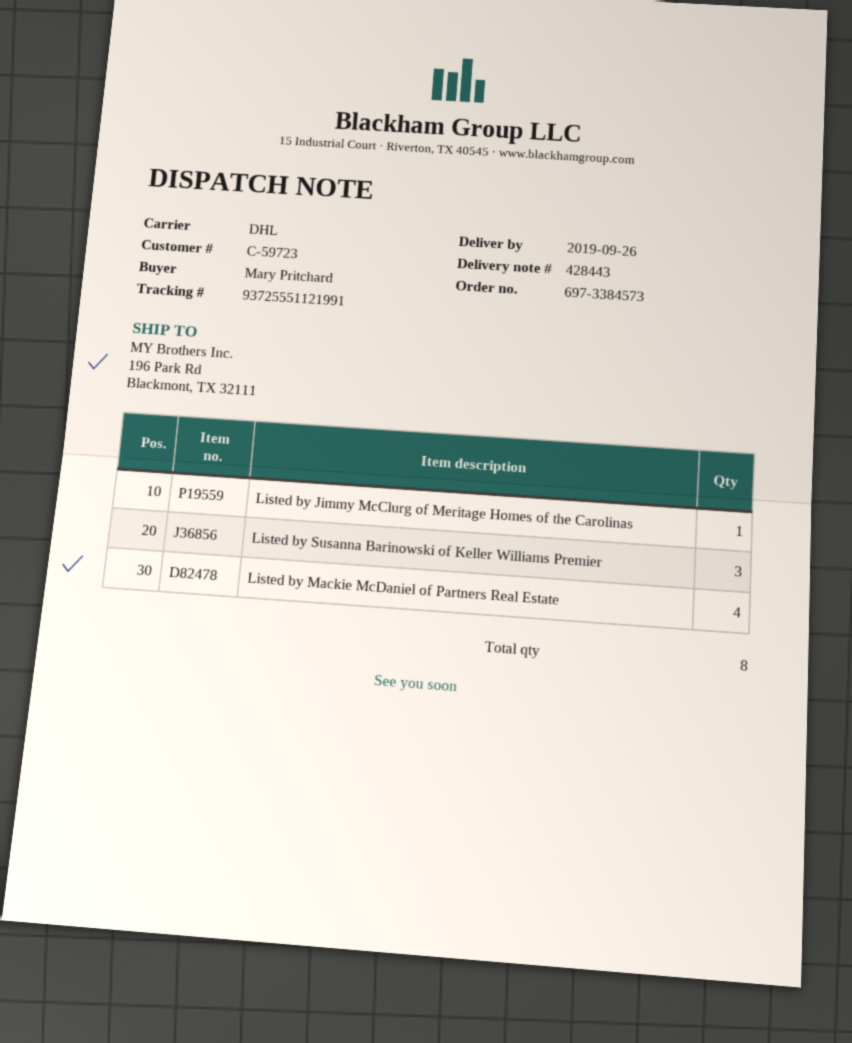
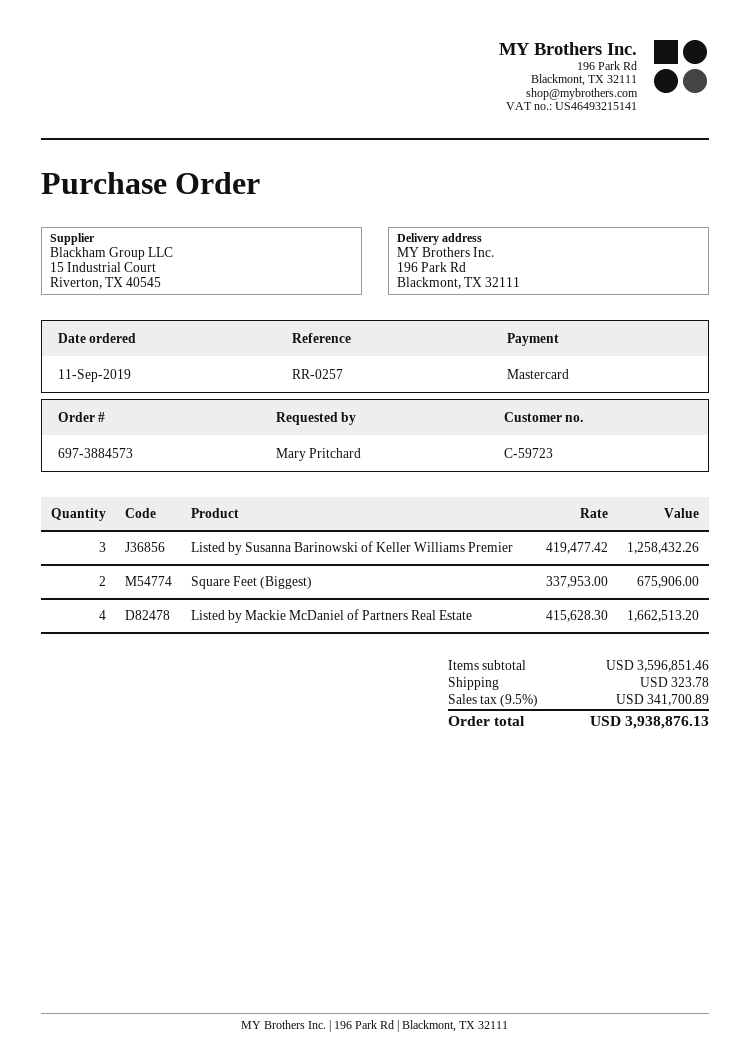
order number: 697-3384573 -> 697-3884573
Listed by Jimmy McClurg of Meritage Homes of the Carolinas: 1 -> none
Square Feet (Biggest): none -> 2

